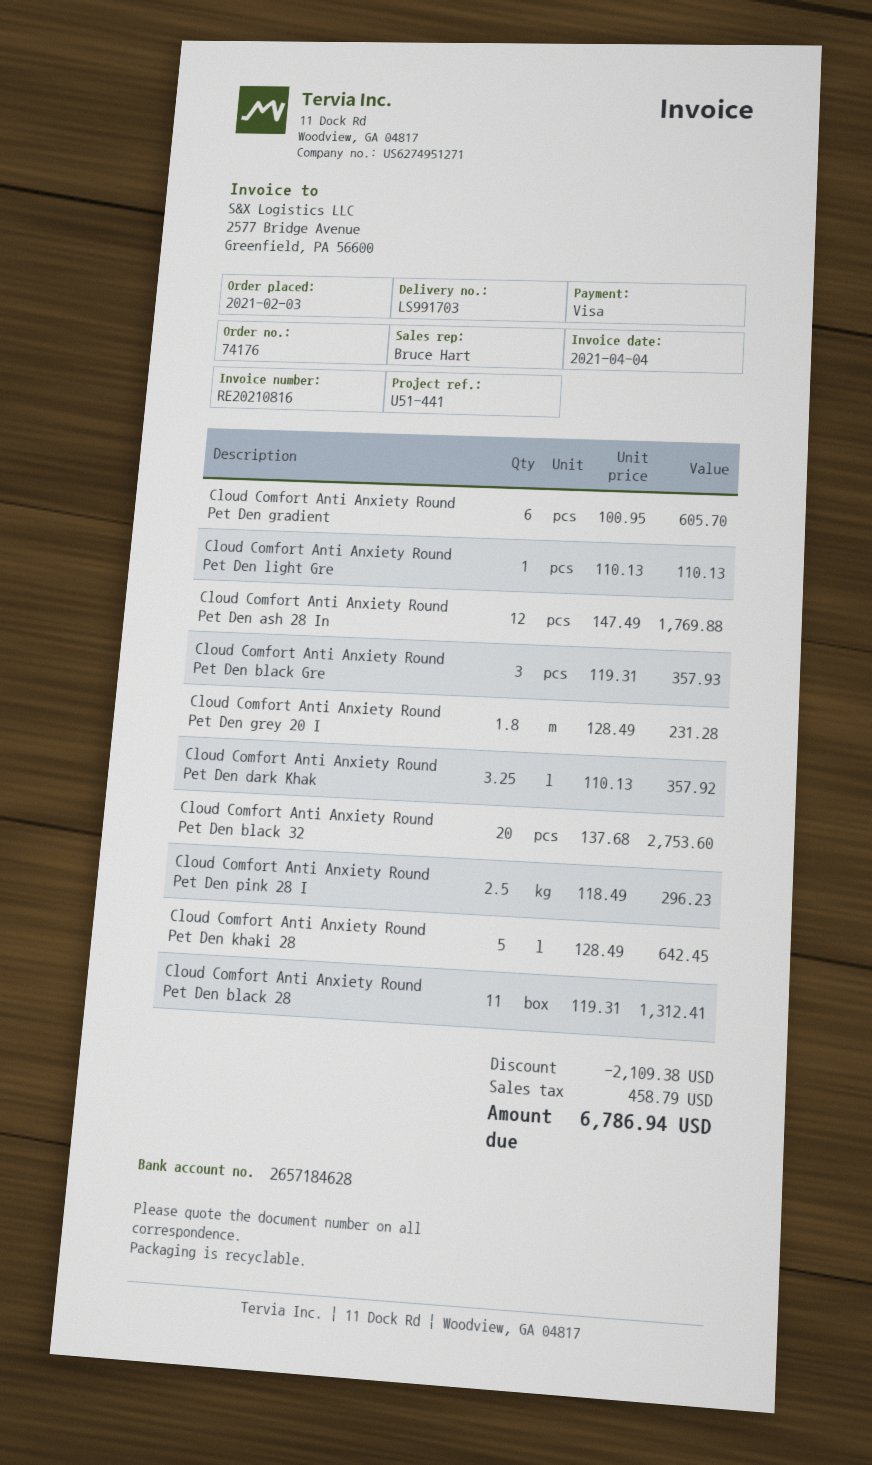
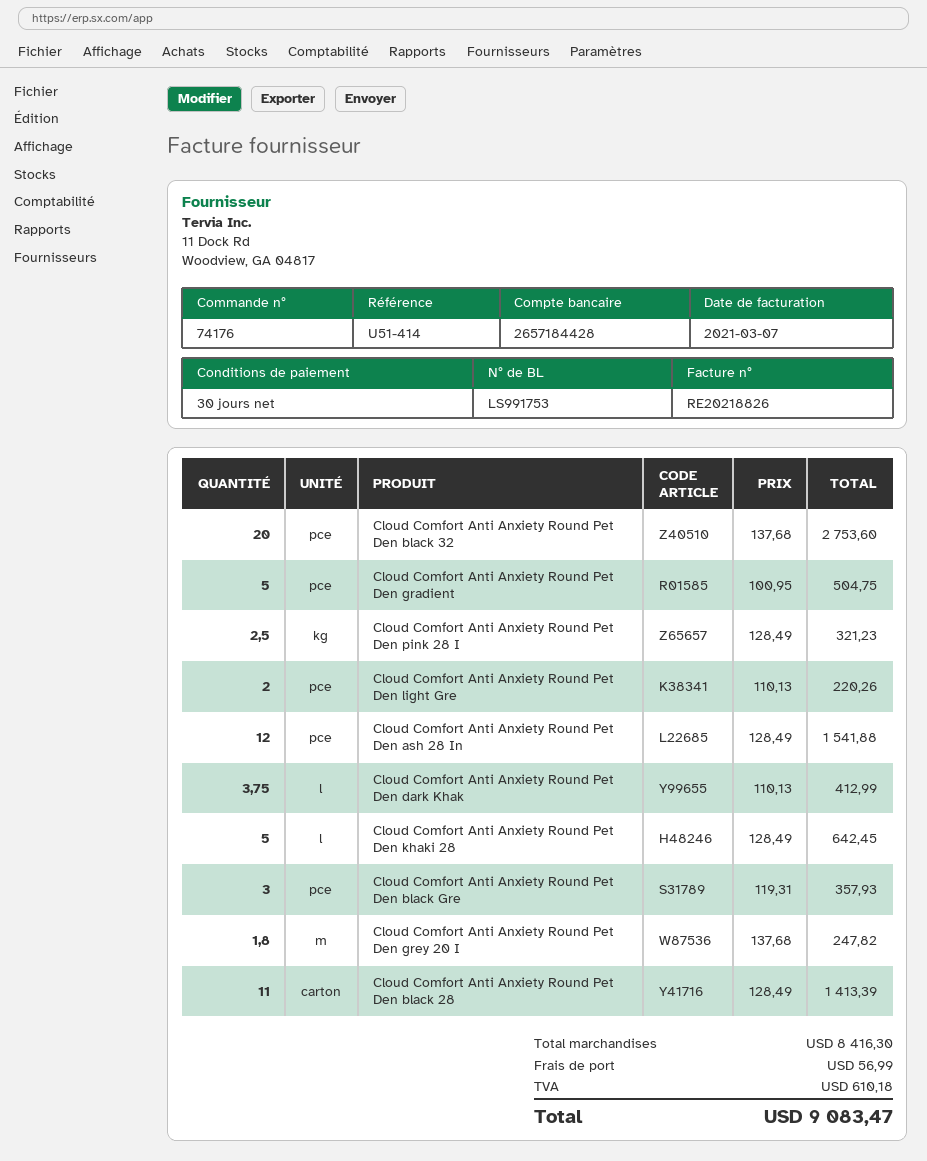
delivery note number: LS991703 -> LS991753
invoice number: RE20210816 -> RE20218826
invoice date: 2021-04-04 -> 2021-03-07
reference: U51-441 -> U51-414
bank account: 2657184628 -> 2657184428
Cloud Comfort Anti Anxiety Round Pet Den gradient: 6 x 100.95 = 605.70 -> 5 x 100.95 = 504.75
Cloud Comfort Anti Anxiety Round Pet Den light Gre: 1 x 110.13 = 110.13 -> 2 x 110.13 = 220.26
Cloud Comfort Anti Anxiety Round Pet Den ash 28 In: 12 x 147.49 = 1769.88 -> 12 x 128.49 = 1541.88
Cloud Comfort Anti Anxiety Round Pet Den grey 20 I: 1.8 x 128.49 = 231.28 -> 1.8 x 137.68 = 247.82
Cloud Comfort Anti Anxiety Round Pet Den dark Khak: 3.25 x 110.13 = 357.92 -> 3.75 x 110.13 = 412.99
Cloud Comfort Anti Anxiety Round Pet Den pink 28 I: 2.5 x 118.49 = 296.23 -> 2.5 x 128.49 = 321.23
Cloud Comfort Anti Anxiety Round Pet Den black 28: 11 x 119.31 = 1312.41 -> 11 x 128.49 = 1413.39
discount: 2109.38 -> none
shipping: none -> 56.99
tax: 458.79 -> 610.18
total: 6786.94 -> 9083.47

